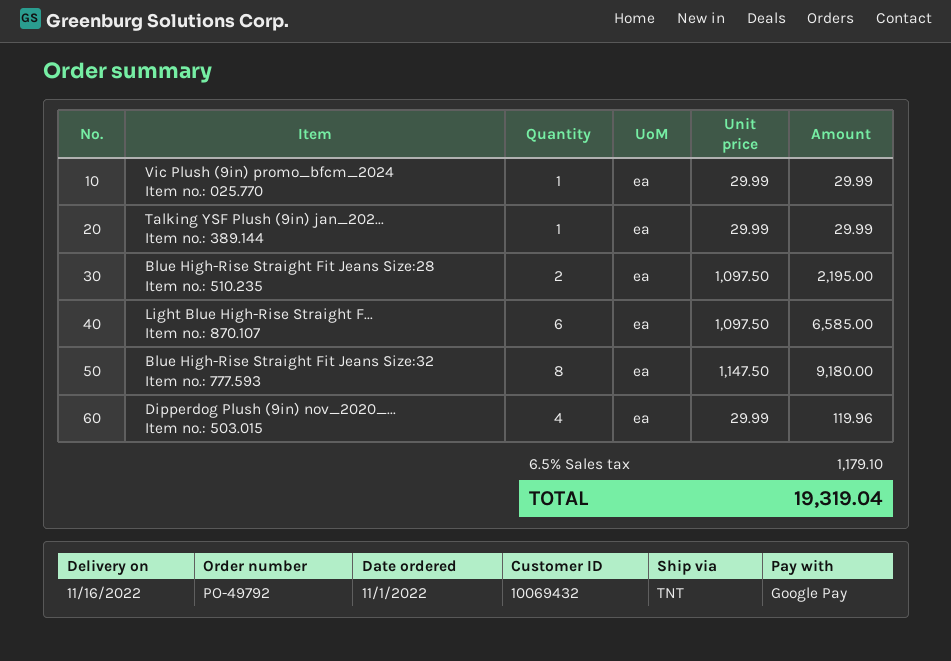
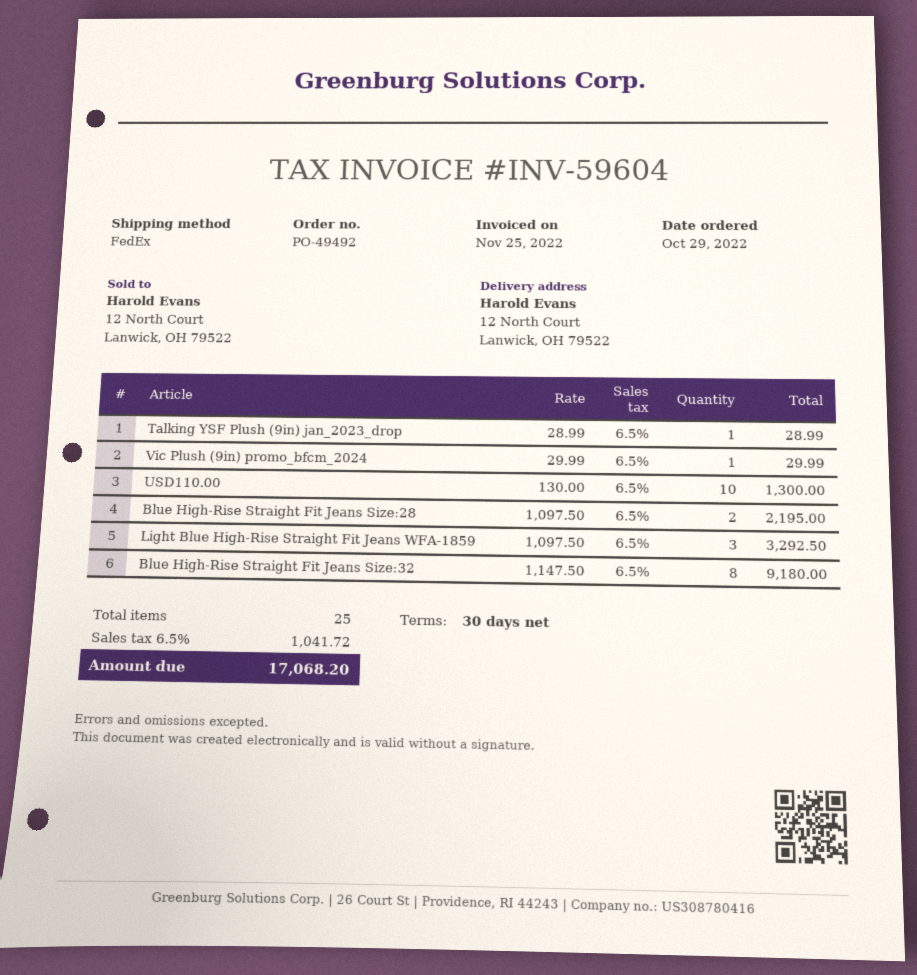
order number: PO-49792 -> PO-49492
order date: 2022-11-01 -> 2022-10-29
shipping method: TNT -> FedEx
Talking YSF Plush (9in) jan_202...: 1 x 29.99 = 29.99 -> 1 x 28.99 = 28.99
Light Blue High-Rise Straight F...: 6 x 1097.50 = 6585.00 -> 3 x 1097.50 = 3292.50
Dipperdog Plush (9in) nov_2020_...: 4 x 29.99 = 119.96 -> none
USD110.00: none -> 10 x 130.00 = 1300.00
tax: 6.5% = 1179.10 -> 6.5% = 1041.72
total: 19319.04 -> 17068.20

